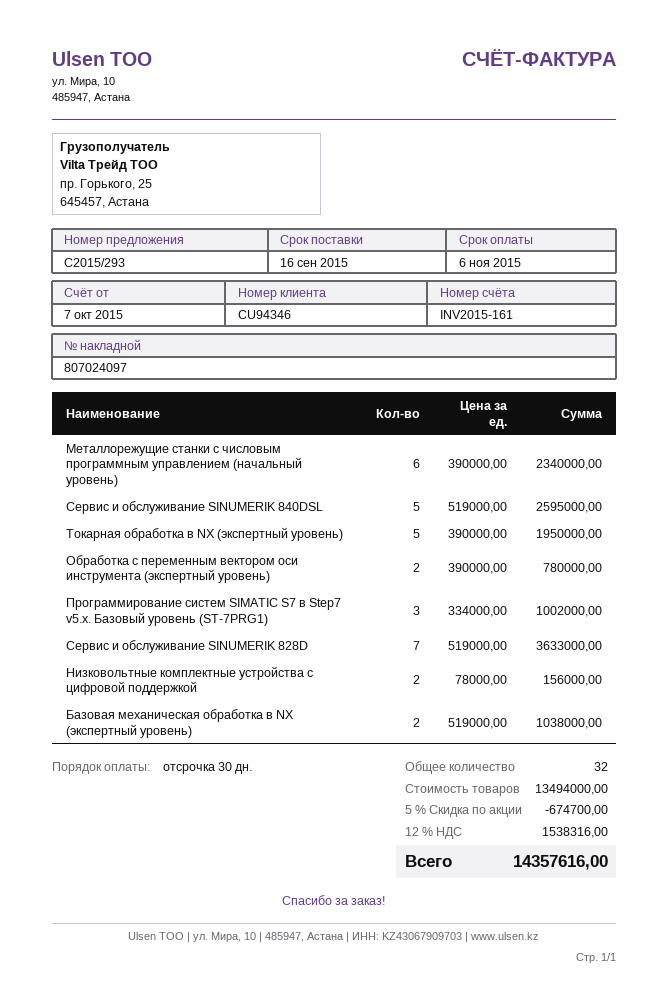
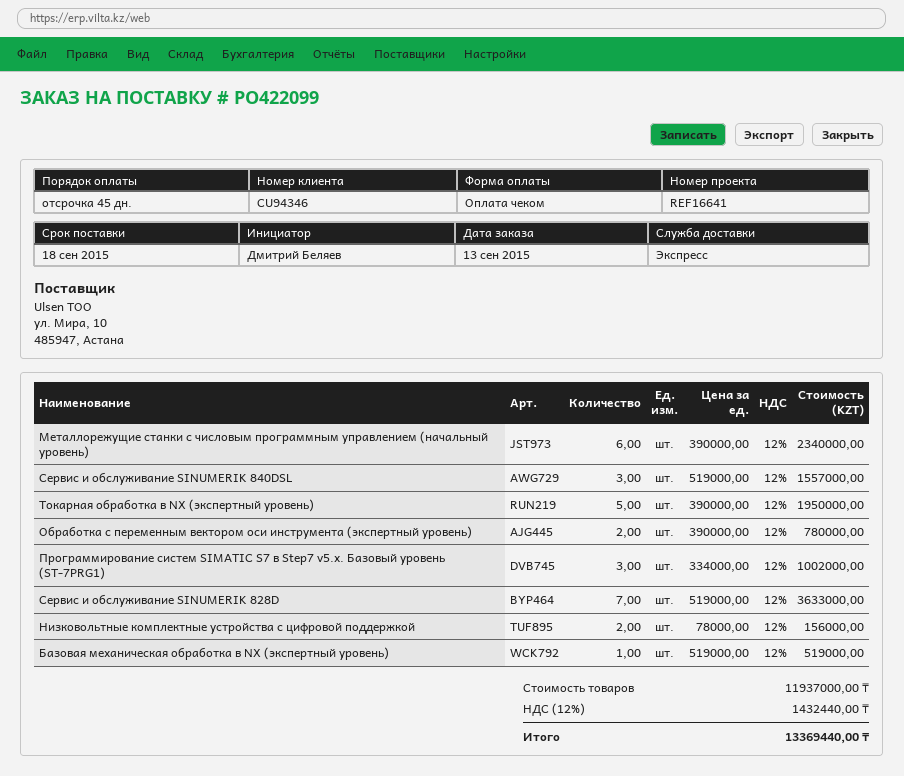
delivery date: 2015-09-16 -> 2015-09-18
payment terms: 30 days -> 45 days
Сервис и обслуживание SINUMERIK 840DSL: 5 x 519000.00 = 2595000.00 -> 3 x 519000.00 = 1557000.00
Базовая механическая обработка в NX (экспертный уровень): 2 x 519000.00 = 1038000.00 -> 1 x 519000.00 = 519000.00
subtotal: 13494000.00 -> 11937000.00
discount: 5% = 674700.00 -> none
tax: 12% = 1538316.00 -> 12% = 1432440.00
total: 14357616.00 -> 13369440.00

